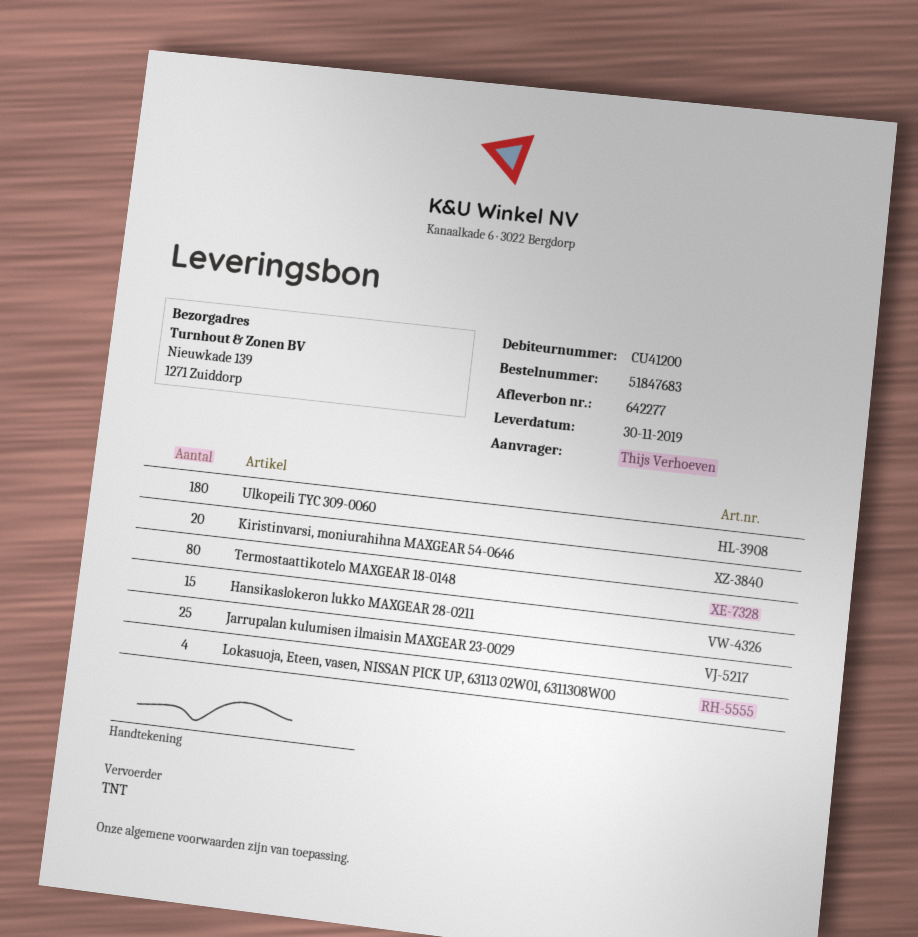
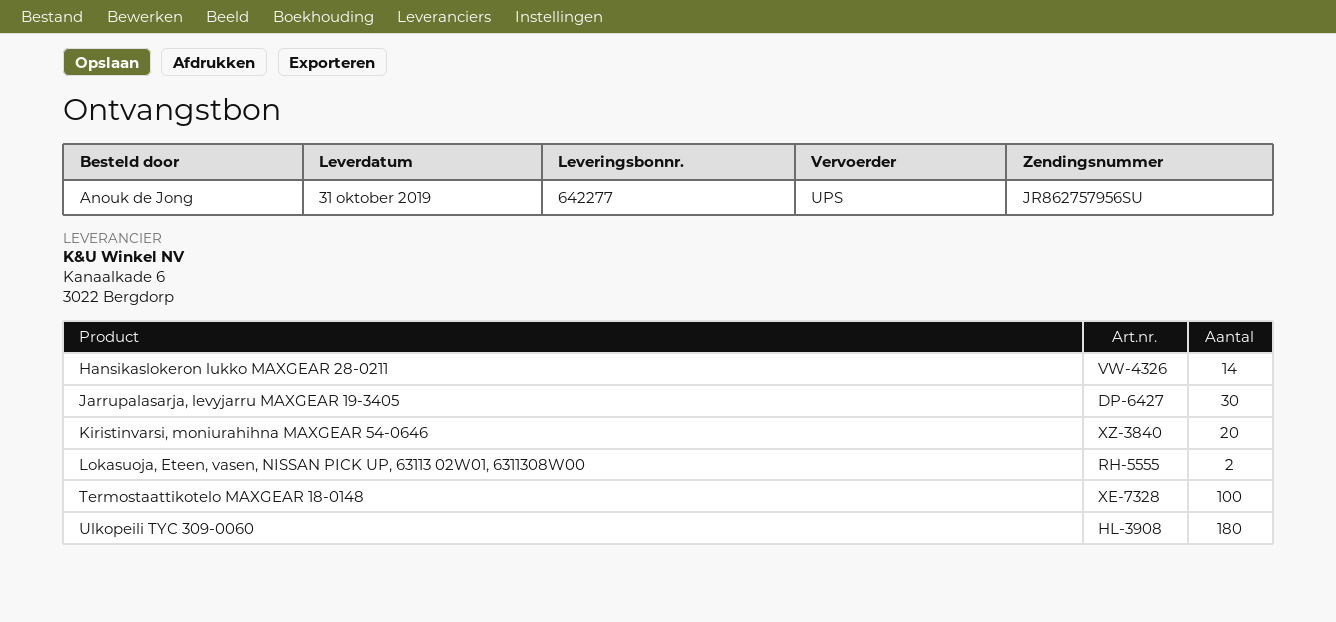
delivery date: 2019-11-30 -> 2019-10-31
ordered by: Thijs Verhoeven -> Anouk de Jong
shipping method: TNT -> UPS
Termostaattikotelo MAXGEAR 18-0148: 80 -> 100
Hansikaslokeron lukko MAXGEAR 28-0211: 15 -> 14
Jarrupalan kulumisen ilmaisin MAXGEAR 23-0029: 25 -> none
Lokasuoja, Eteen, vasen, NISSAN PICK UP, 63113 02W01, 6311308W00: 4 -> 2
Jarrupalasarja, levyjarru MAXGEAR 19-3405: none -> 30

